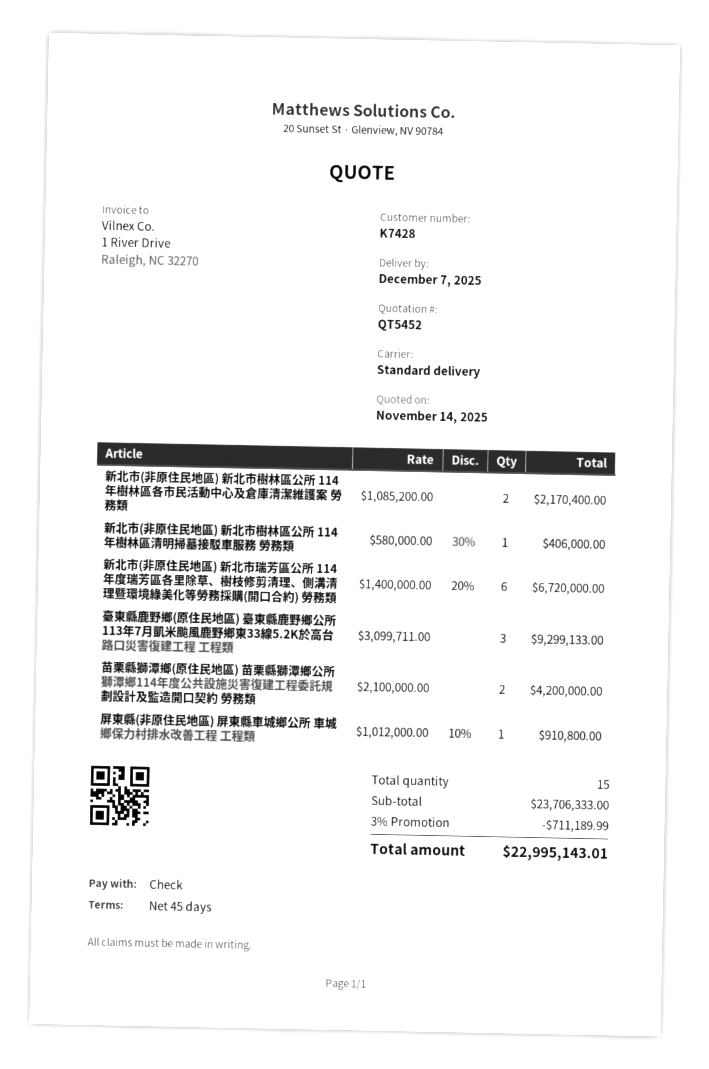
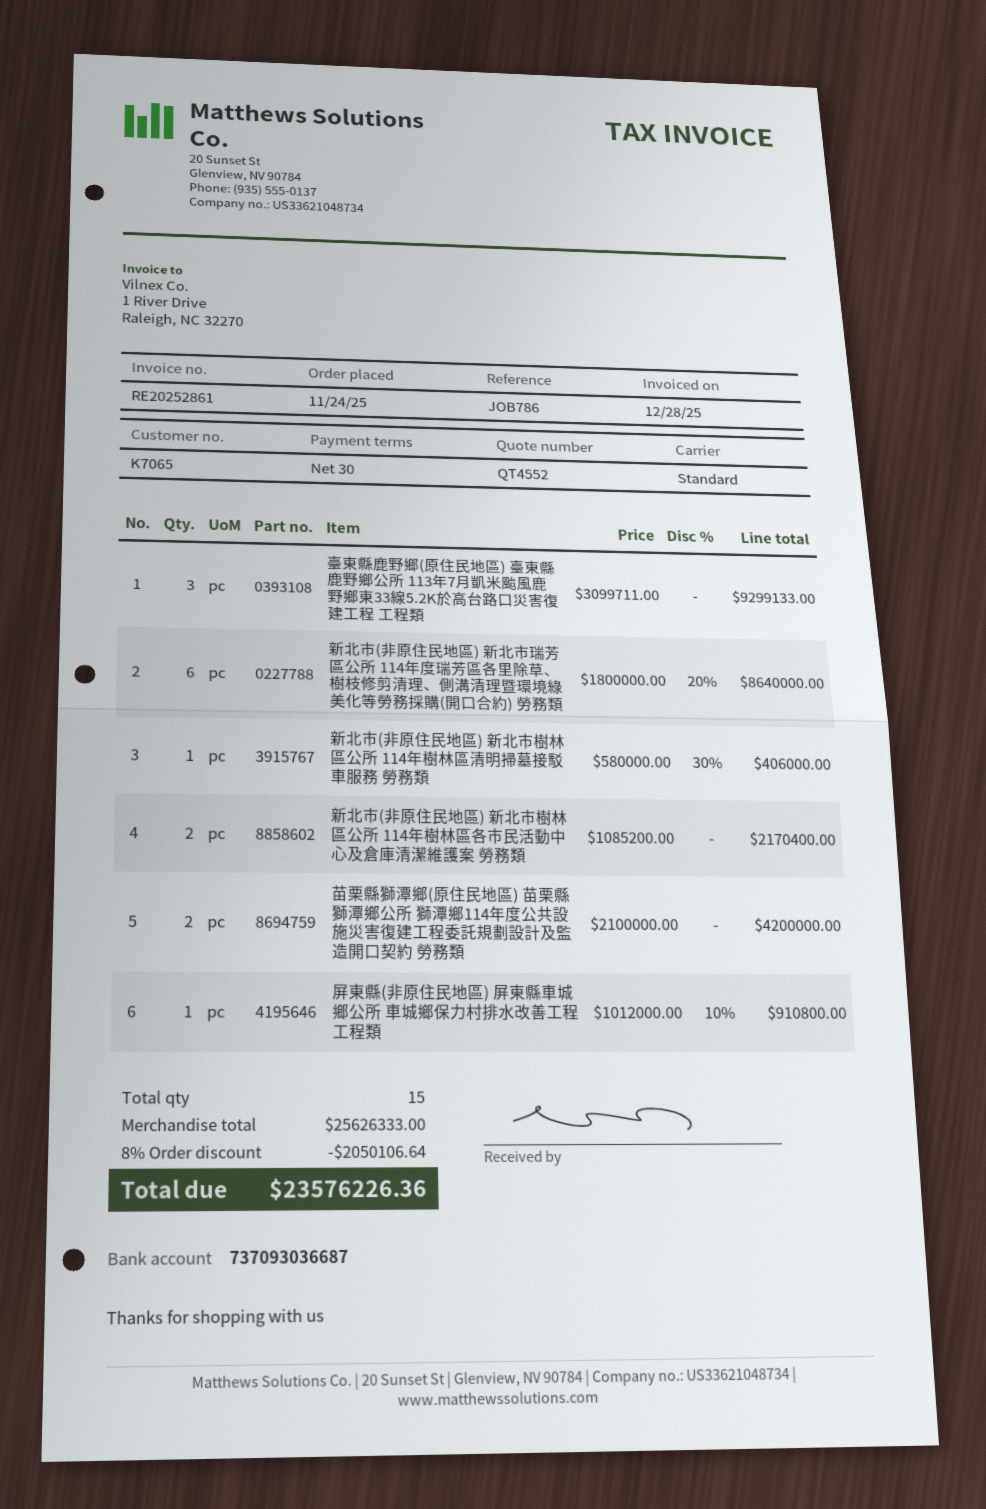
quote number: QT5452 -> QT4552
payment terms: 45 days -> 30 days
customer number: K7428 -> K7065
新北市(非原住民地區) 新北市瑞芳區公所 114年度瑞芳區各里除草、樹枝修剪清理、側溝清理暨環境綠美化等勞務採購(開口合約) 勞務類: 6 x 1400000.00 - 20% = 6720000.00 -> 6 x 1800000.00 - 20% = 8640000.00
subtotal: 23706333.00 -> 25626333.00
discount: 3% = 711189.99 -> 8% = 2050106.64
total: 22995143.01 -> 23576226.36

